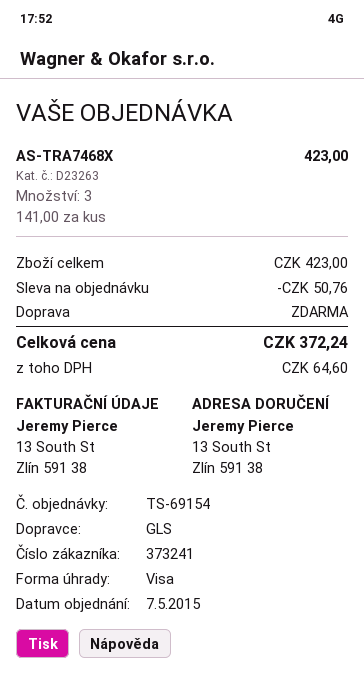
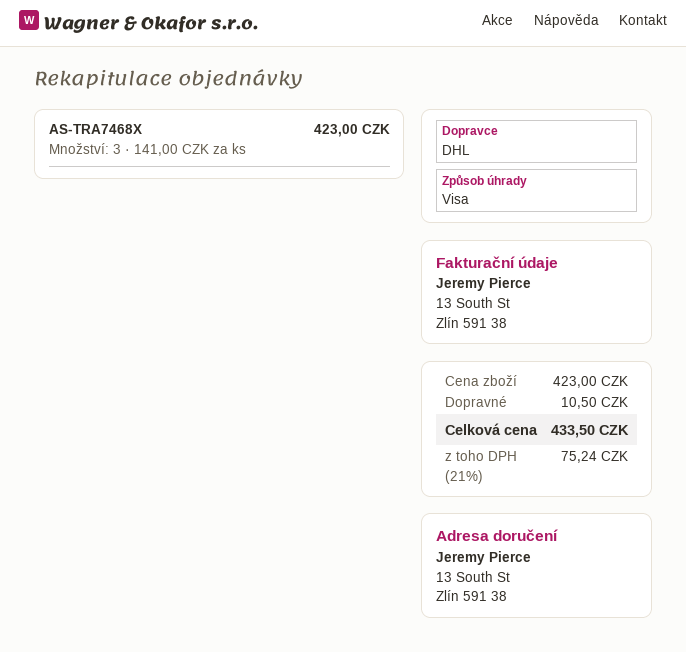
shipping method: GLS -> DHL
discount: 50.76 -> none
shipping: 0.00 -> 10.50
tax: 64.60 -> 75.24
total: 372.24 -> 433.50

